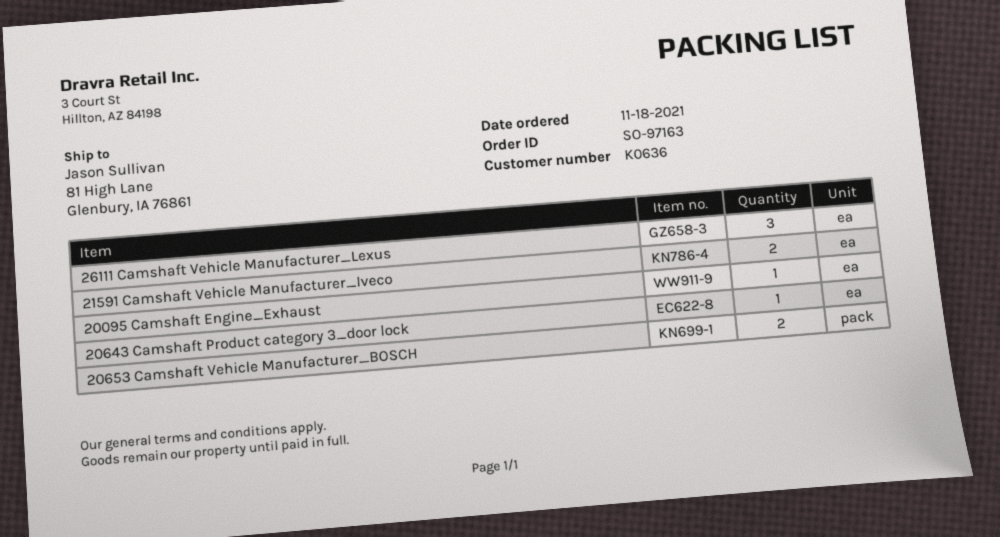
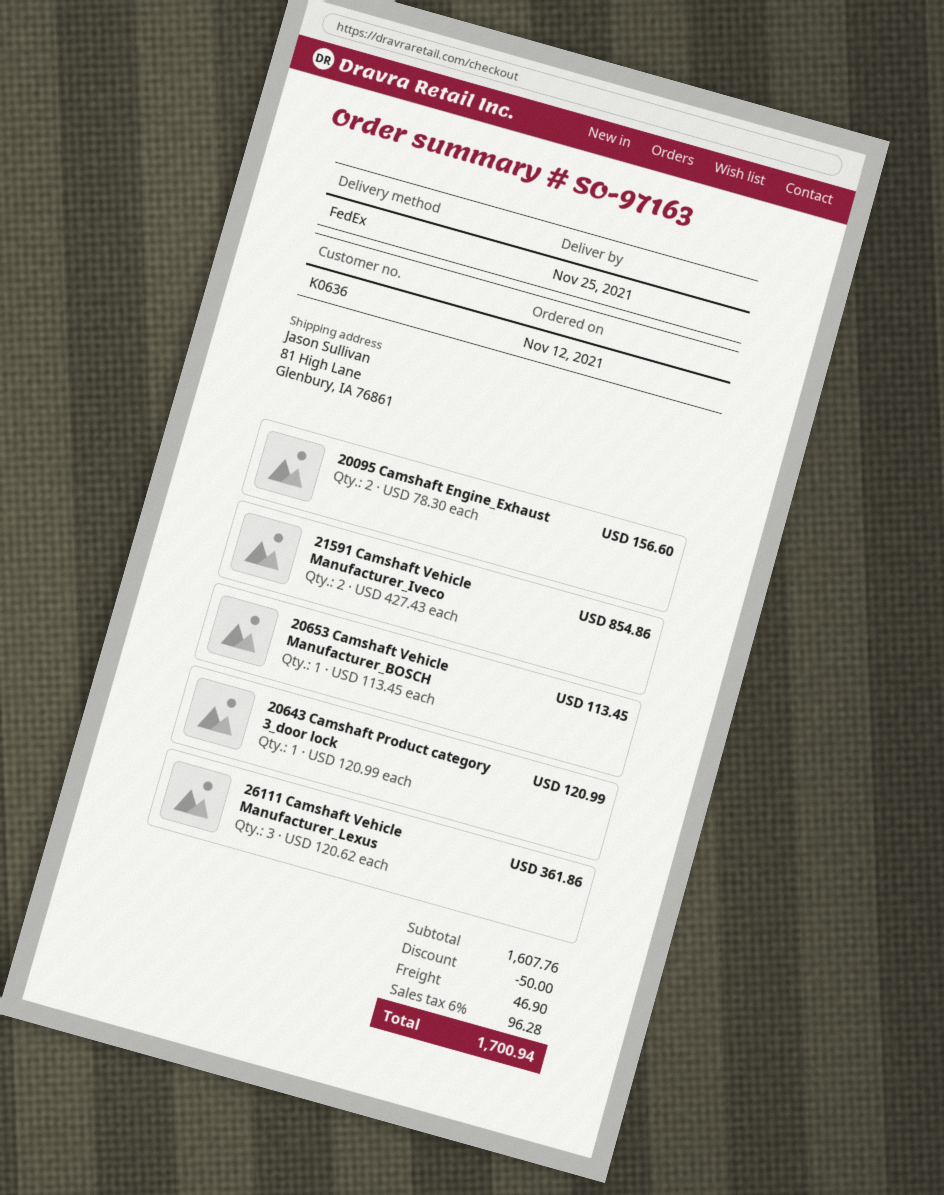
order date: 2021-11-18 -> 2021-11-12
20095 Camshaft Engine_Exhaust: 1 -> 2
20653 Camshaft Vehicle Manufacturer_BOSCH: 2 -> 1

